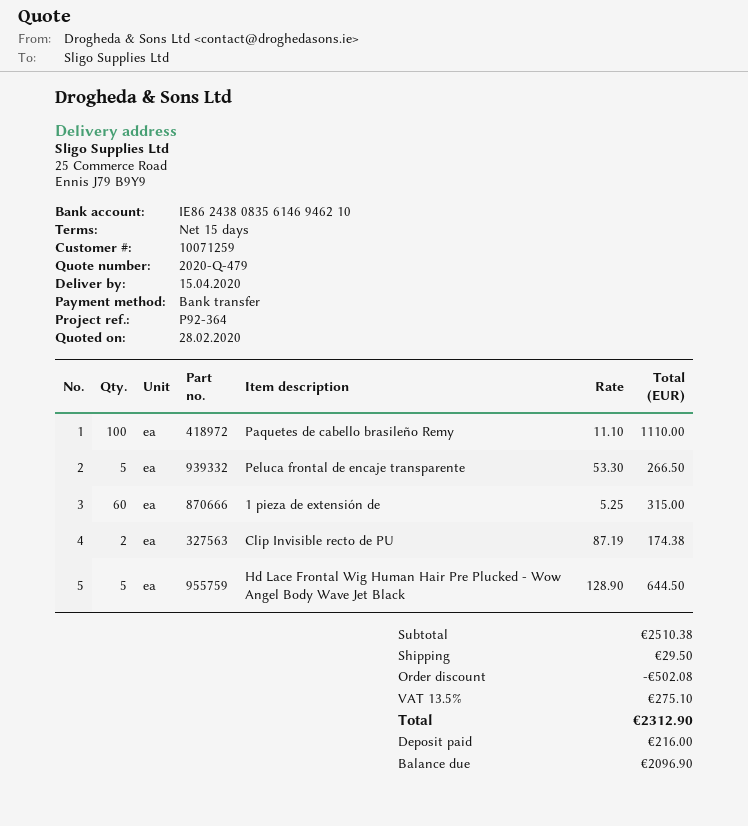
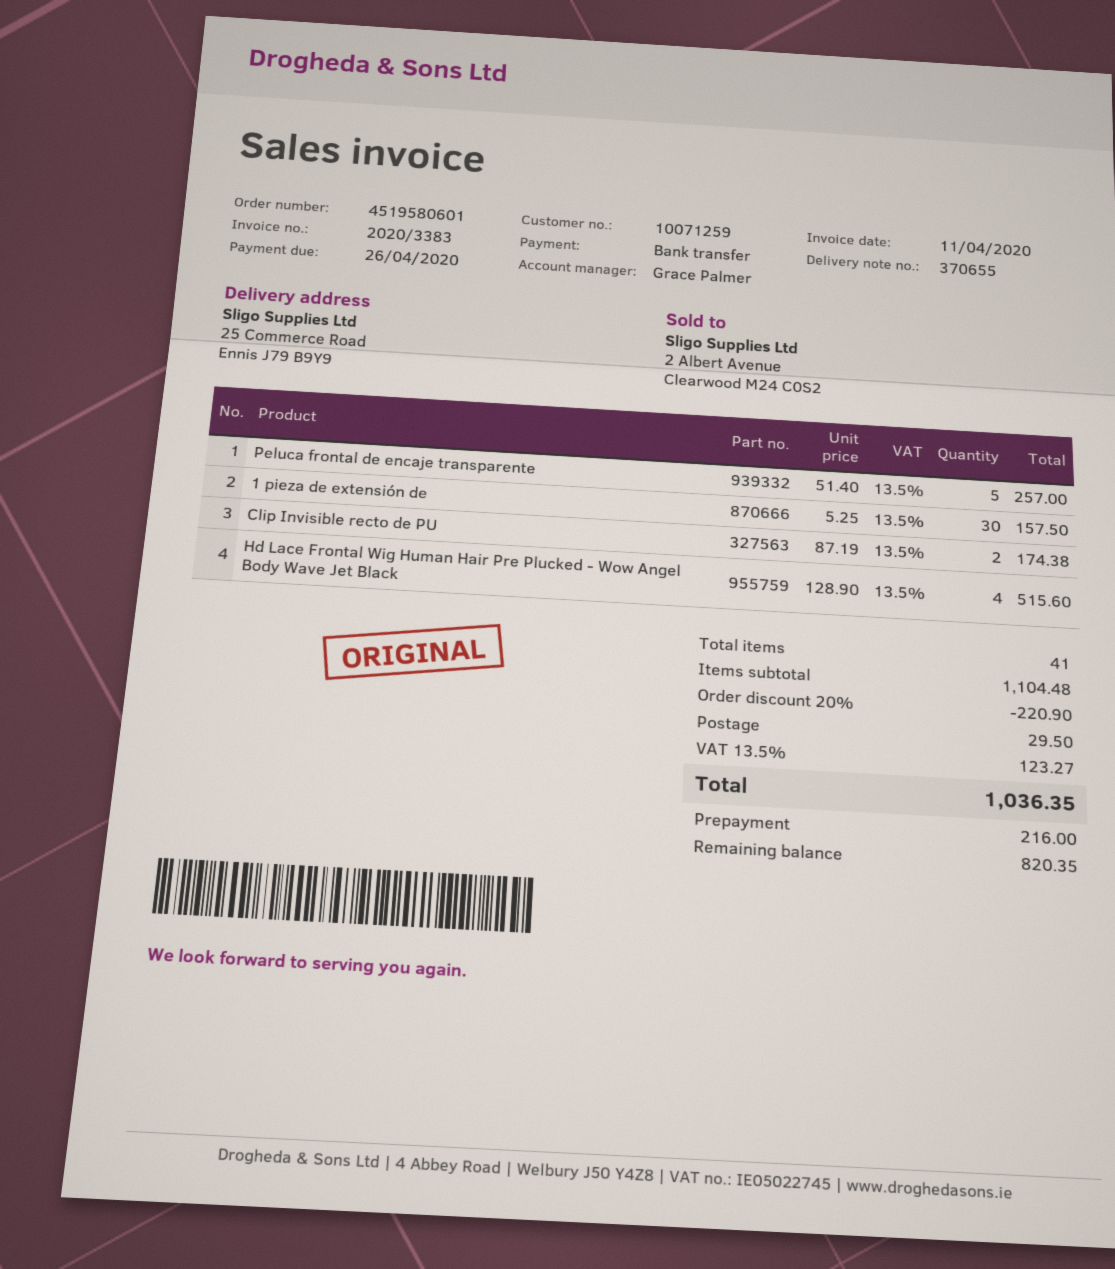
Paquetes de cabello brasileño Remy: 100 x 11.10 = 1110.00 -> none
Peluca frontal de encaje transparente: 5 x 53.30 = 266.50 -> 5 x 51.40 = 257.00
1 pieza de extensión de: 60 x 5.25 = 315.00 -> 30 x 5.25 = 157.50
Hd Lace Frontal Wig Human Hair Pre Plucked - Wow Angel Body Wave Jet Black: 5 x 128.90 = 644.50 -> 4 x 128.90 = 515.60
subtotal: 2510.38 -> 1104.48
discount: 502.08 -> 220.90
tax: 13.5% = 275.10 -> 13.5% = 123.27
total: 2312.90 -> 1036.35
balance: 2096.90 -> 820.35

